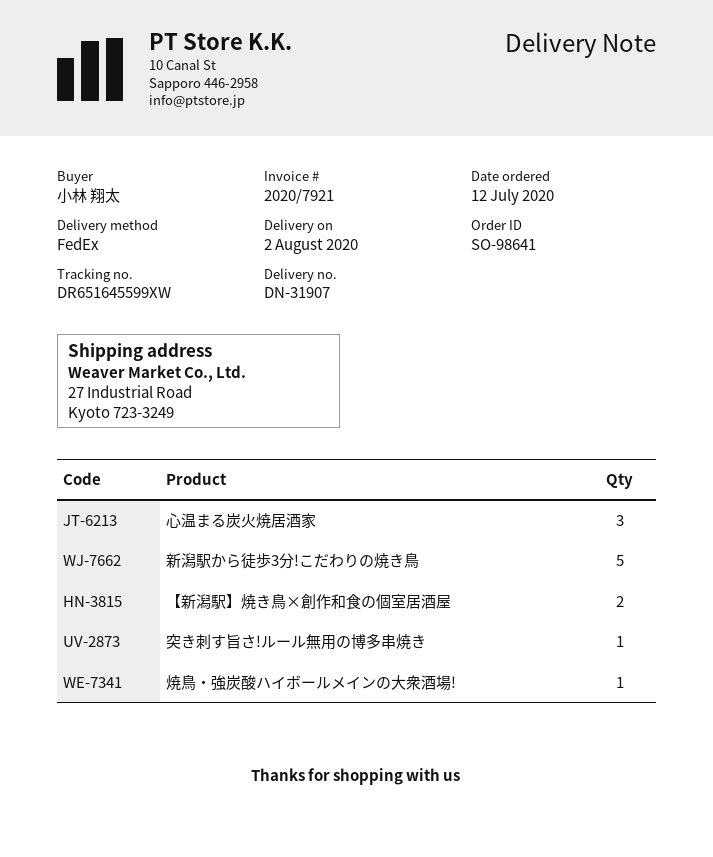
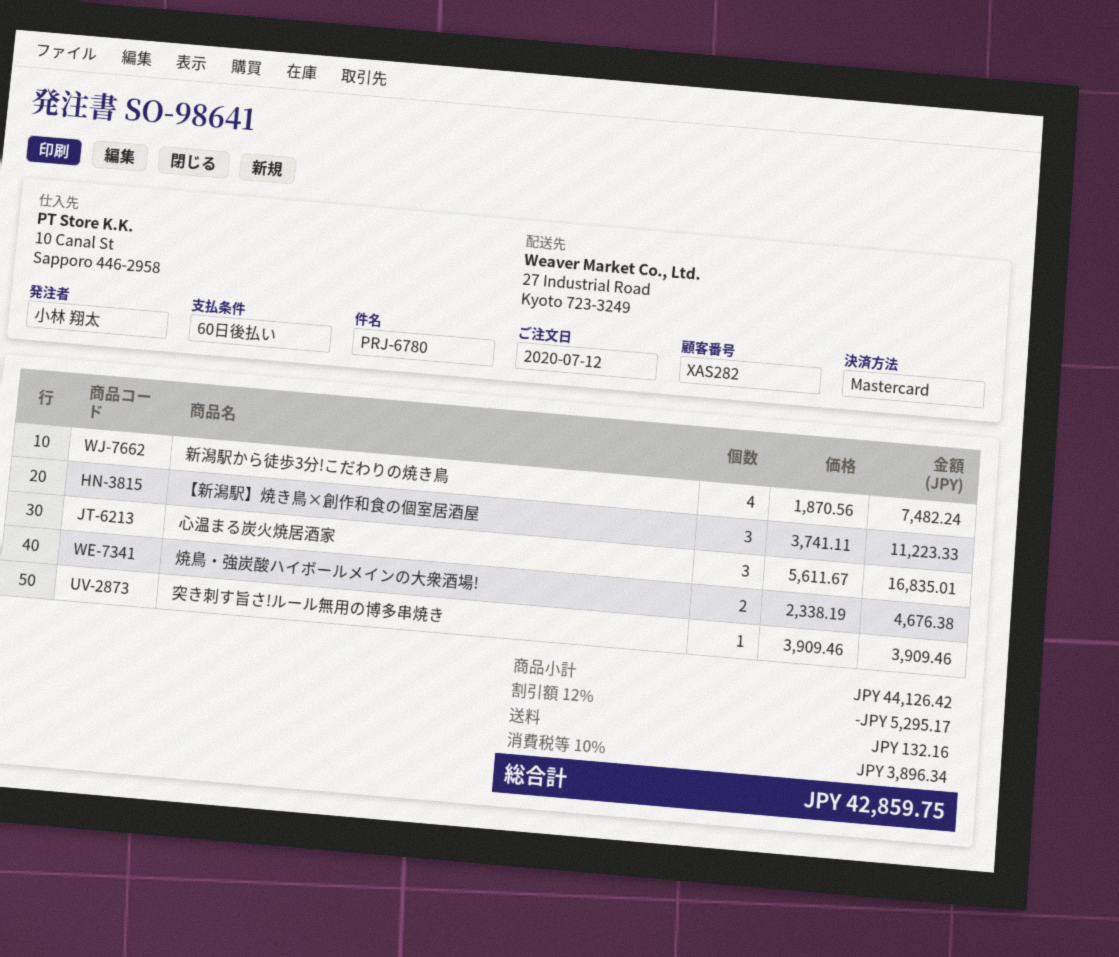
新潟駅から徒歩3分!こだわりの焼き鳥: 5 -> 4
【新潟駅】焼き鳥×創作和食の個室居酒屋: 2 -> 3
焼鳥・強炭酸ハイボールメインの大衆酒場!: 1 -> 2

